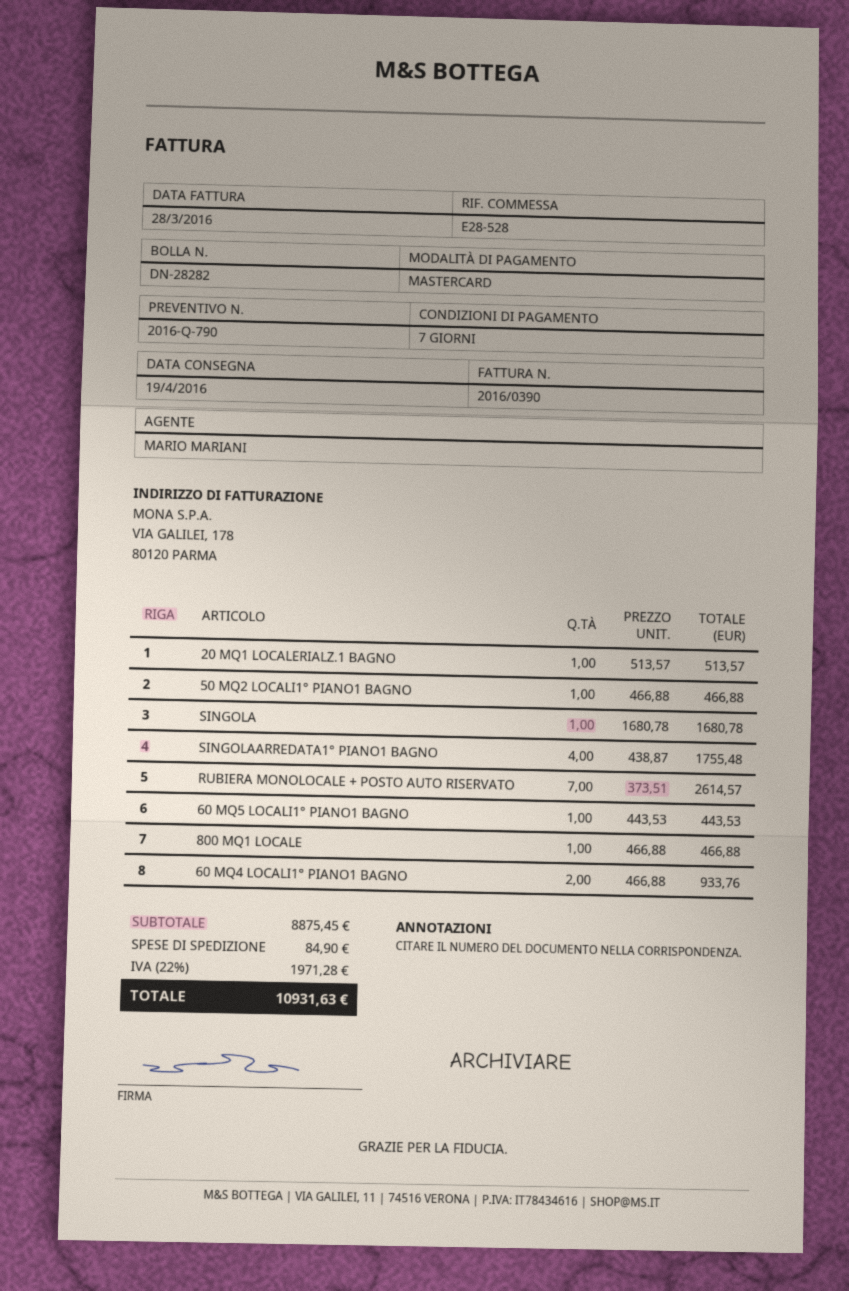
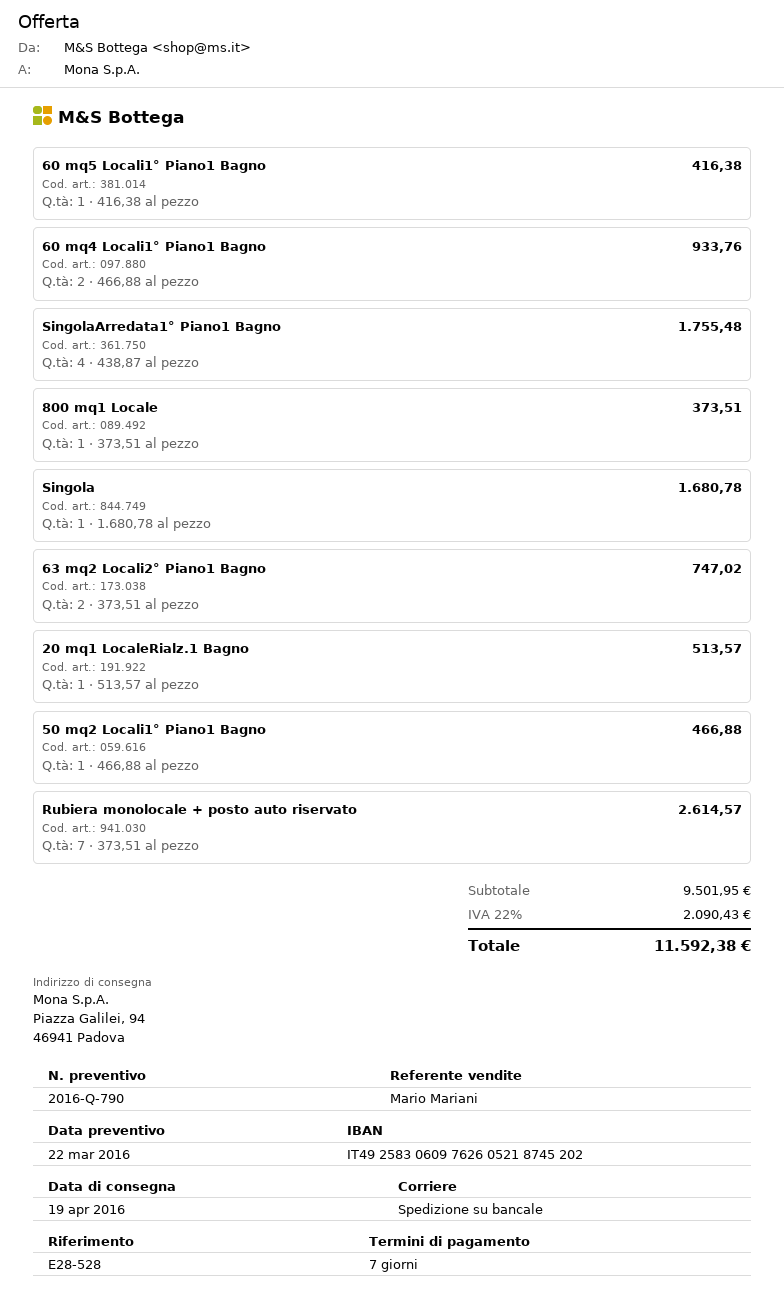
60 MQ5 LOCALI1° PIANO1 BAGNO: 1 x 443.53 = 443.53 -> 1 x 416.38 = 416.38
800 MQ1 LOCALE: 1 x 466.88 = 466.88 -> 1 x 373.51 = 373.51
63 mq2 Locali2° Piano1 Bagno: none -> 2 x 373.51 = 747.02
subtotal: 8875.45 -> 9501.95
shipping: 84.90 -> none
tax: 22% = 1971.28 -> 22% = 2090.43
total: 10931.63 -> 11592.38

